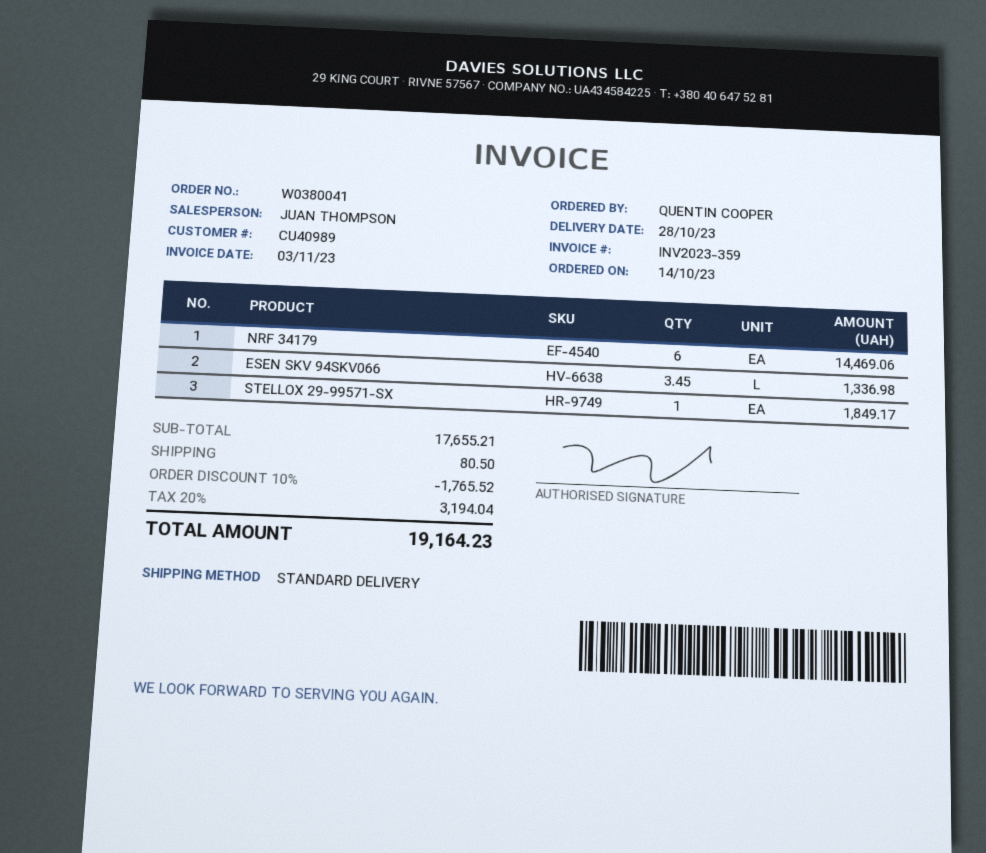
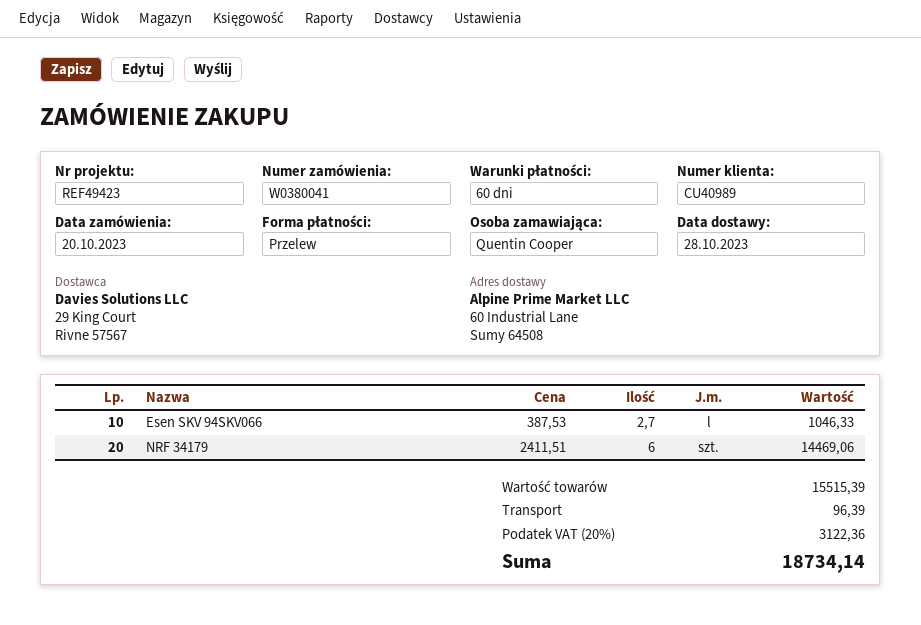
order date: 2023-10-14 -> 2023-10-20
ESEN SKV 94SKV066: 3.45 for 1336.98 -> 2.7 for 1046.33
STELLOX 29-99571-SX: 1 for 1849.17 -> none
subtotal: 17655.21 -> 15515.39
discount: 10% = 1765.52 -> none
shipping: 80.50 -> 96.39
tax: 20% = 3194.04 -> 20% = 3122.36
total: 19164.23 -> 18734.14

